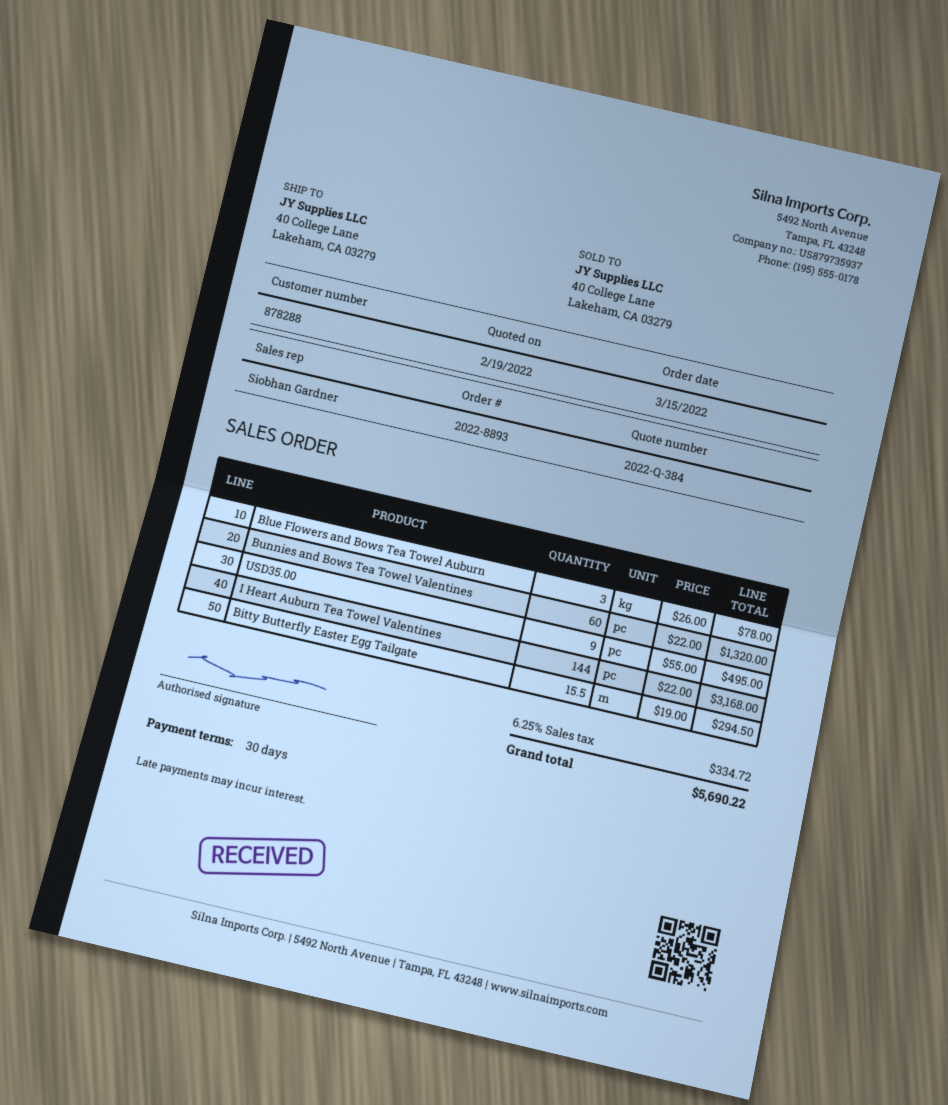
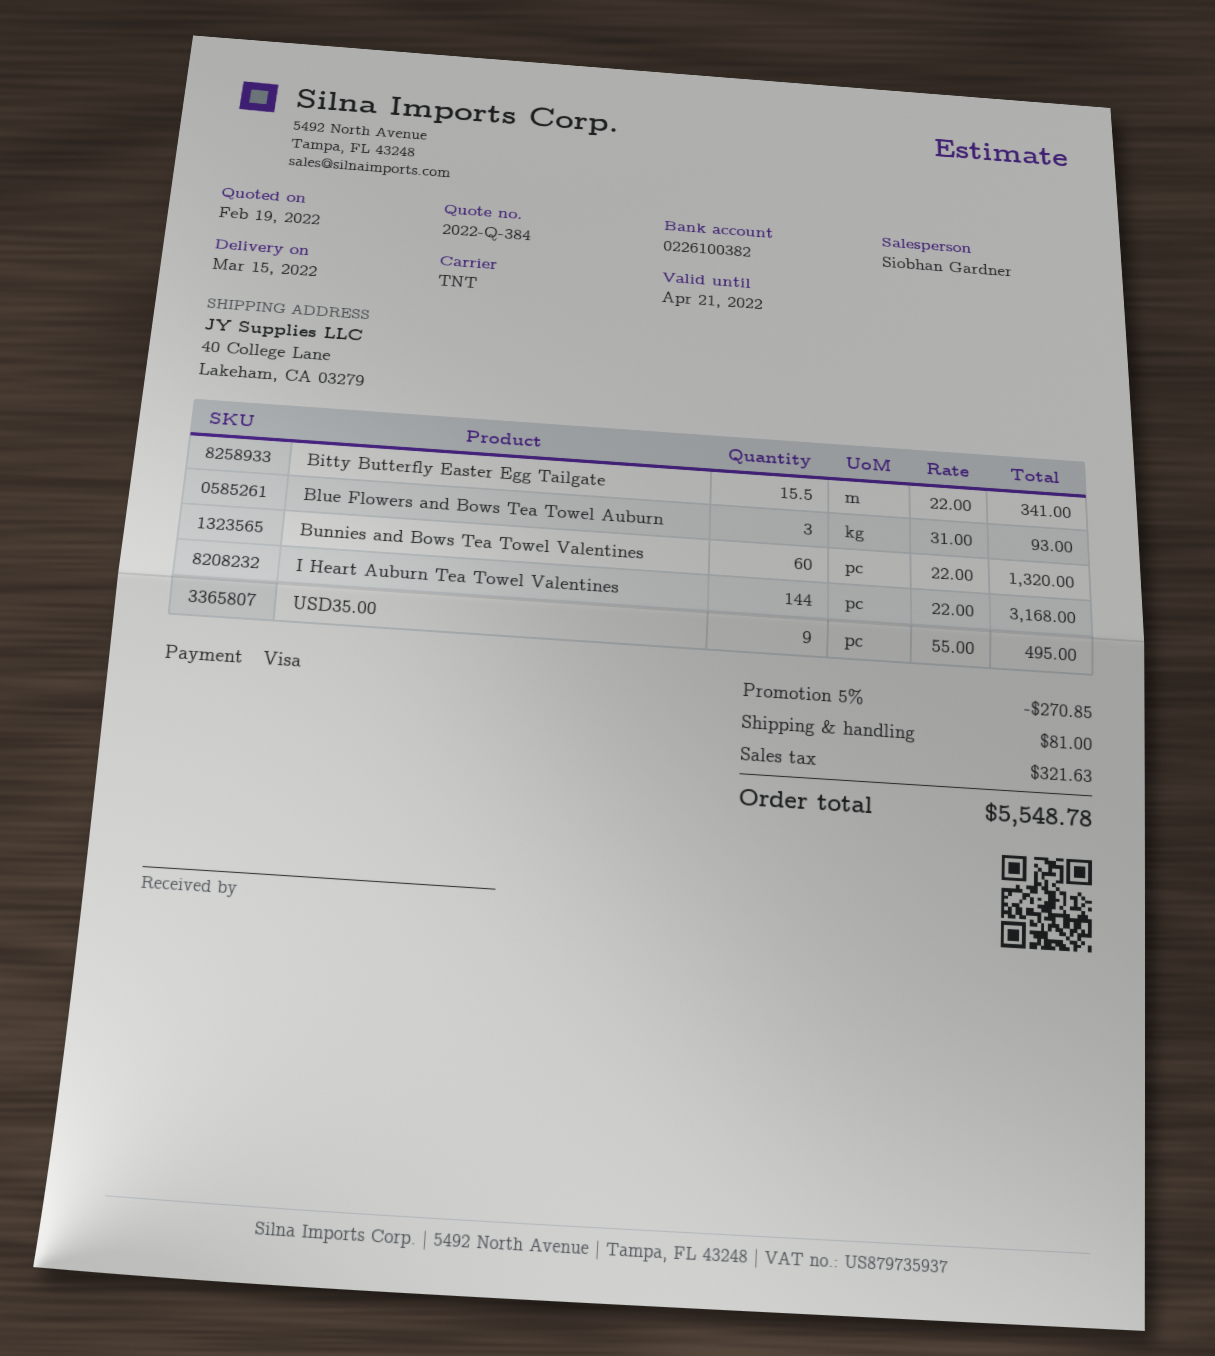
Blue Flowers and Bows Tea Towel Auburn: 3 x 26.00 = 78.00 -> 3 x 31.00 = 93.00
Bitty Butterfly Easter Egg Tailgate: 15.5 x 19.00 = 294.50 -> 15.5 x 22.00 = 341.00
discount: none -> 5% = 270.85
shipping: none -> 81.00
tax: 334.72 -> 321.63
total: 5690.22 -> 5548.78

